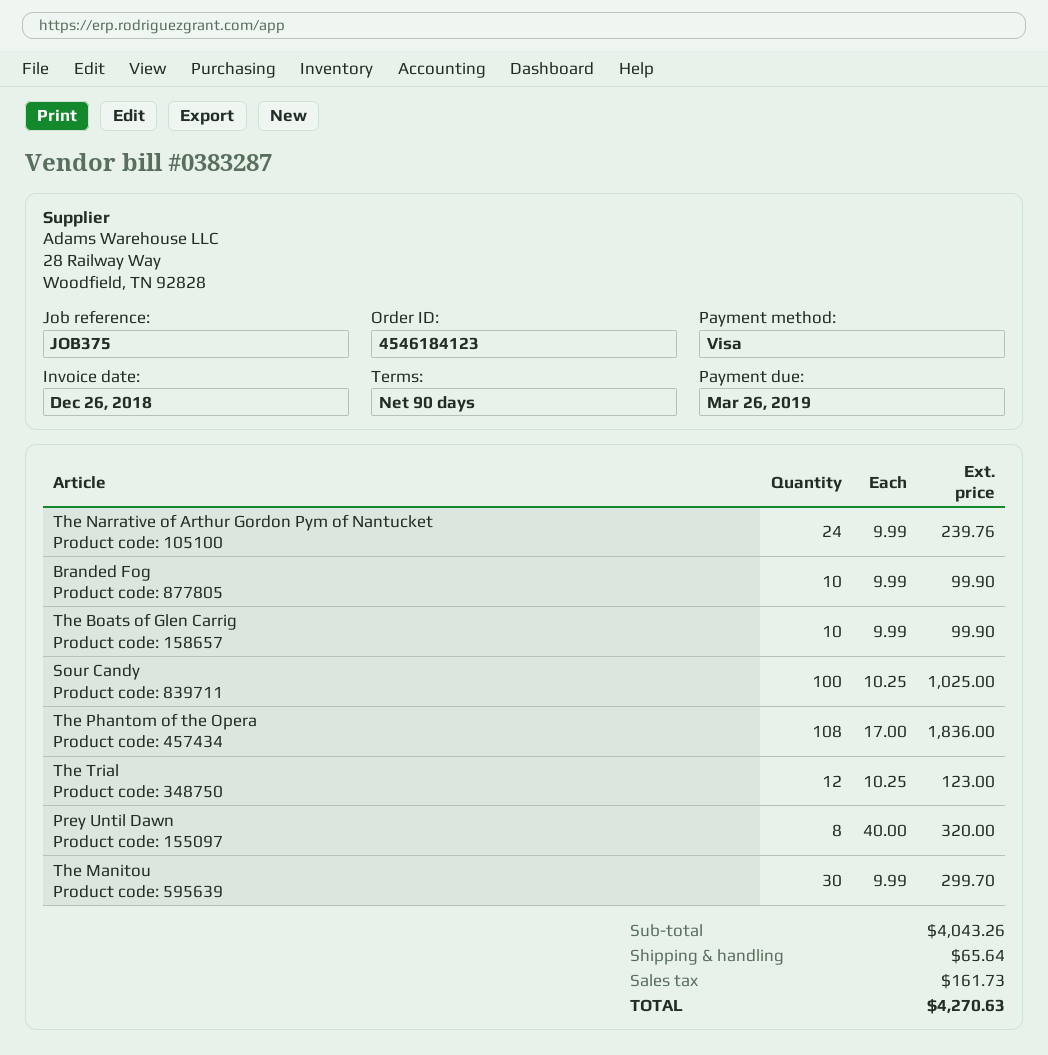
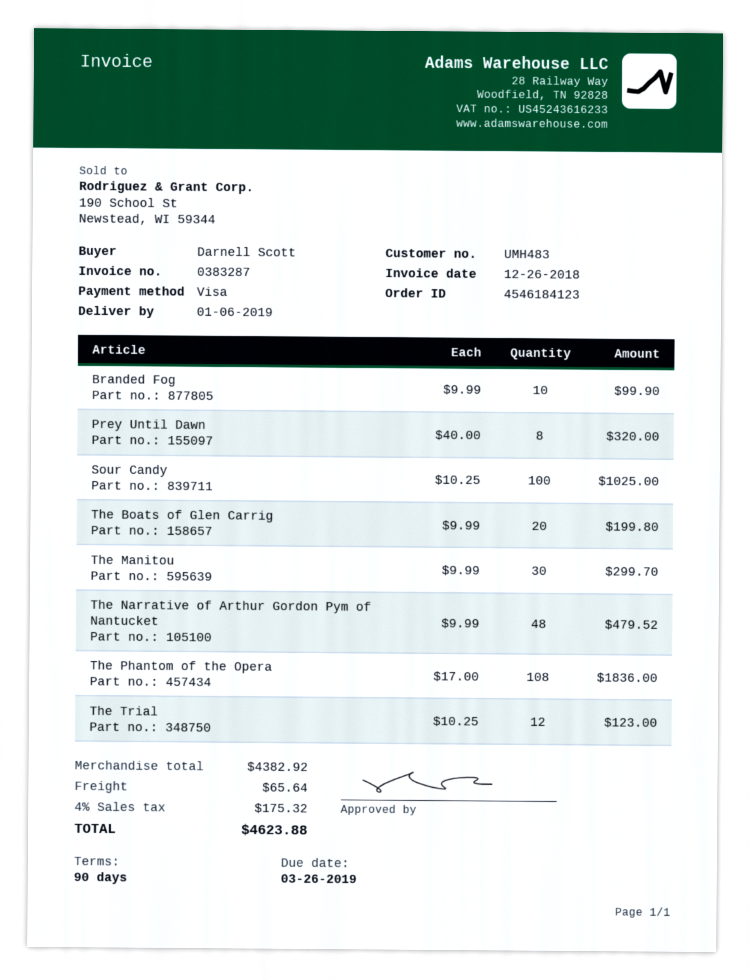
The Narrative of Arthur Gordon Pym of Nantucket: 24 x 9.99 = 239.76 -> 48 x 9.99 = 479.52
The Boats of Glen Carrig: 10 x 9.99 = 99.90 -> 20 x 9.99 = 199.80
subtotal: 4043.26 -> 4382.92
tax: 161.73 -> 175.32
total: 4270.63 -> 4623.88

